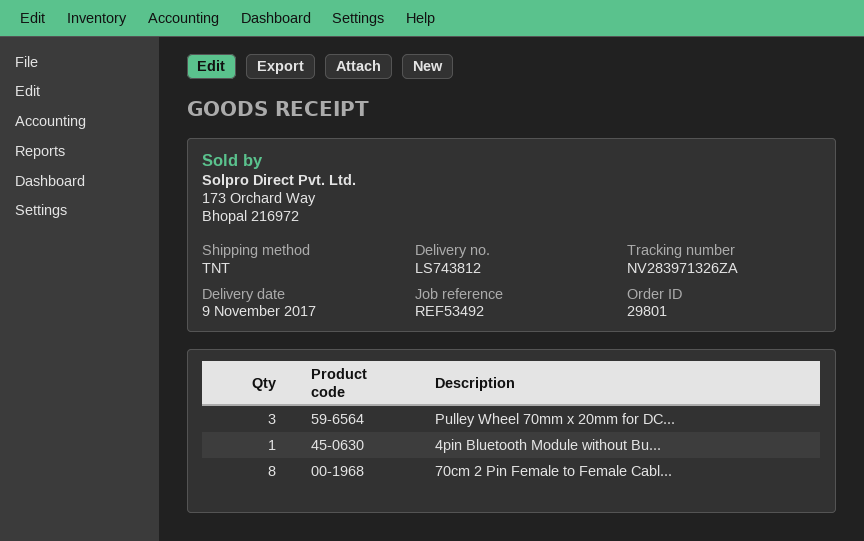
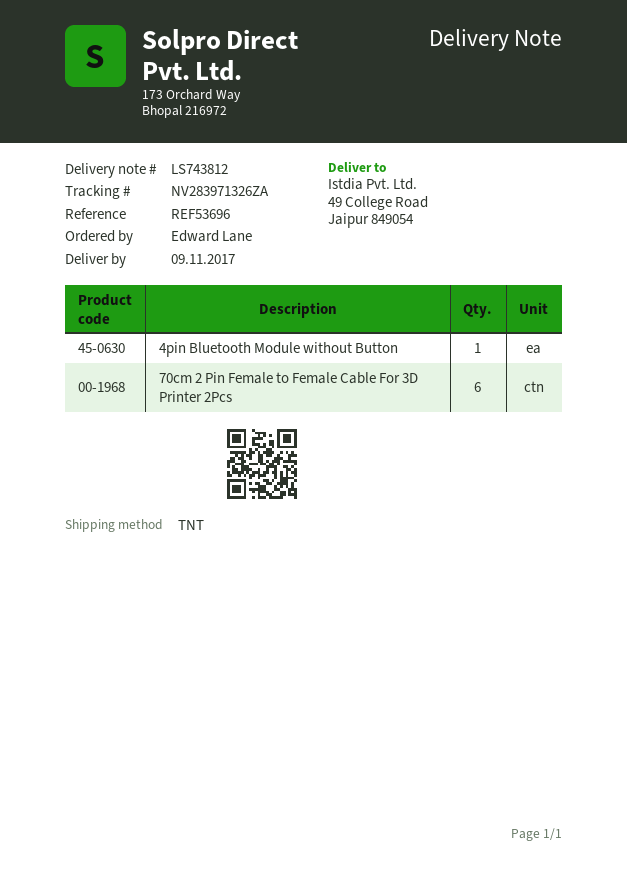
reference: REF53492 -> REF53696
Pulley Wheel 70mm x 20mm for DC...: 3 -> none
70cm 2 Pin Female to Female Cabl...: 8 -> 6

